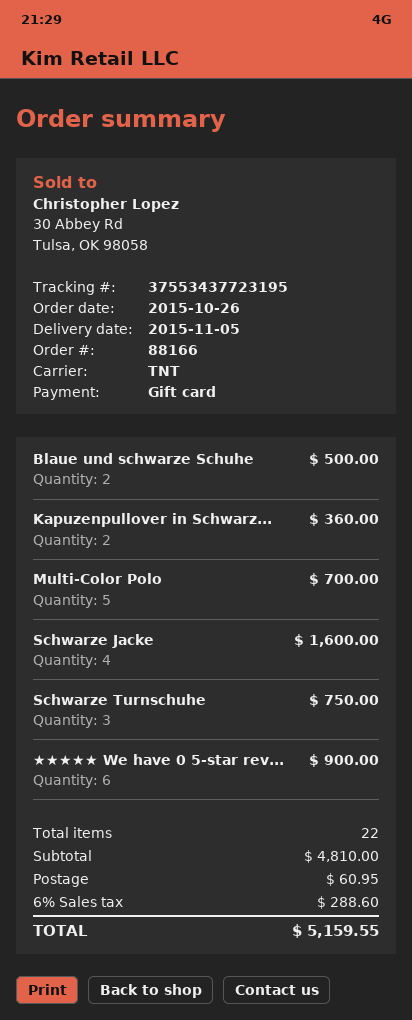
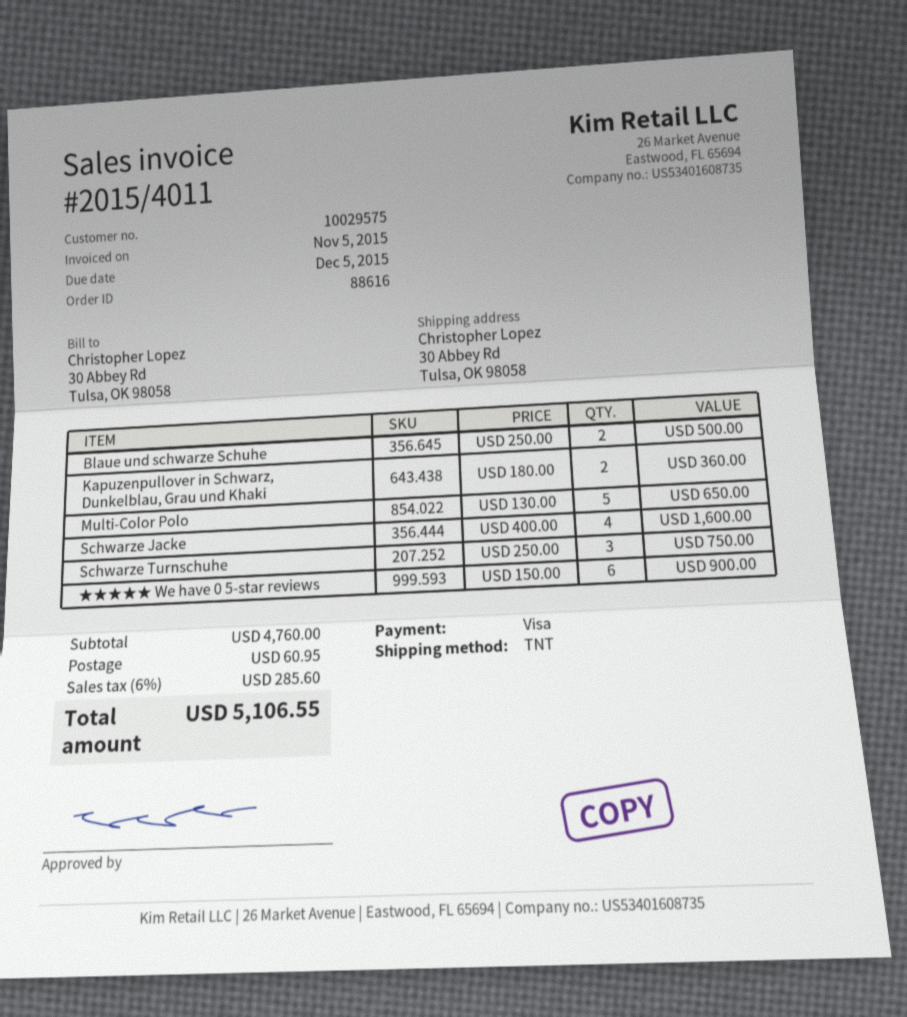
order number: 88166 -> 88616
payment method: gift card -> Visa
Multi-Color Polo: 5 for 700.00 -> 5 for 650.00
subtotal: 4810.00 -> 4760.00
tax: 6% = 288.60 -> 6% = 285.60
total: 5159.55 -> 5106.55

